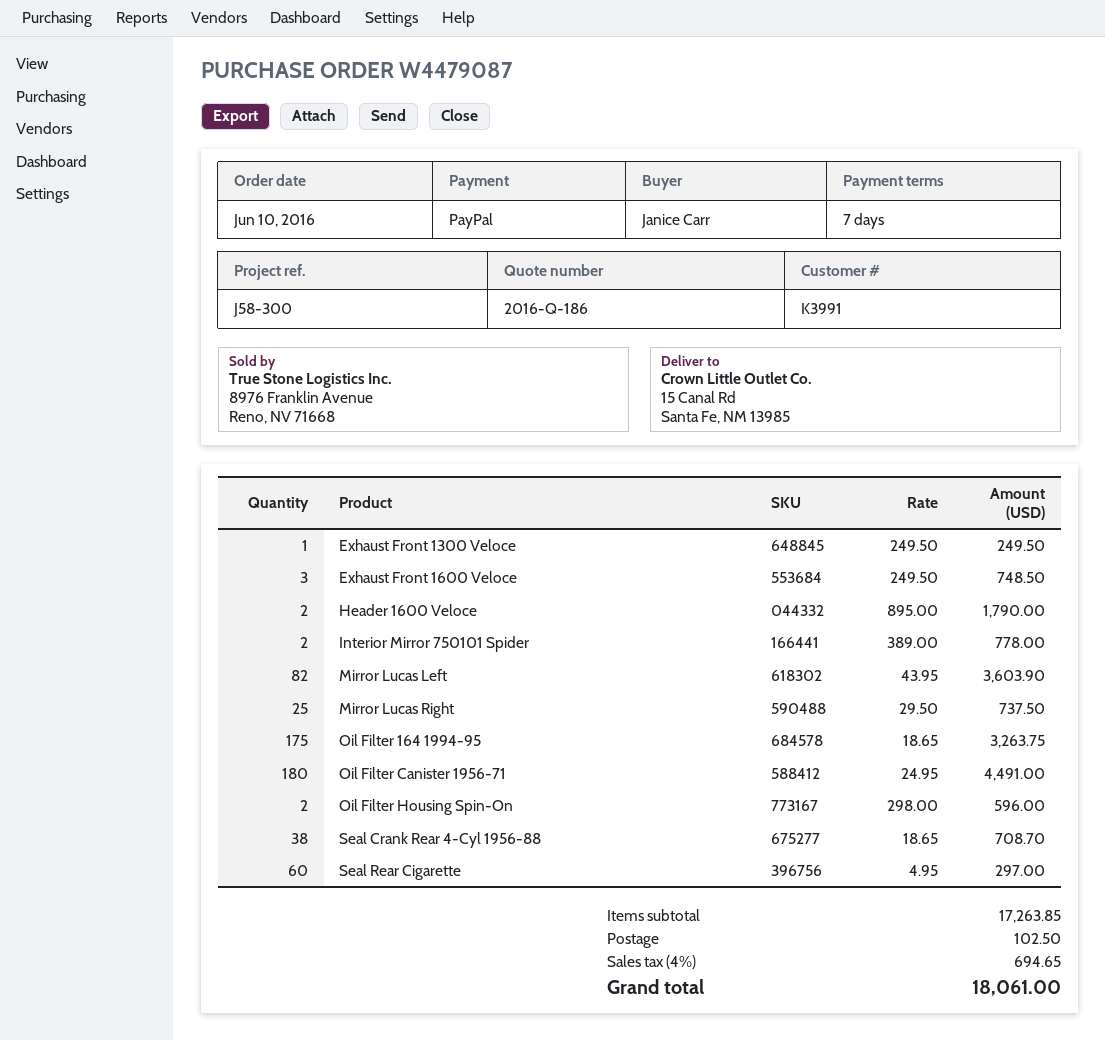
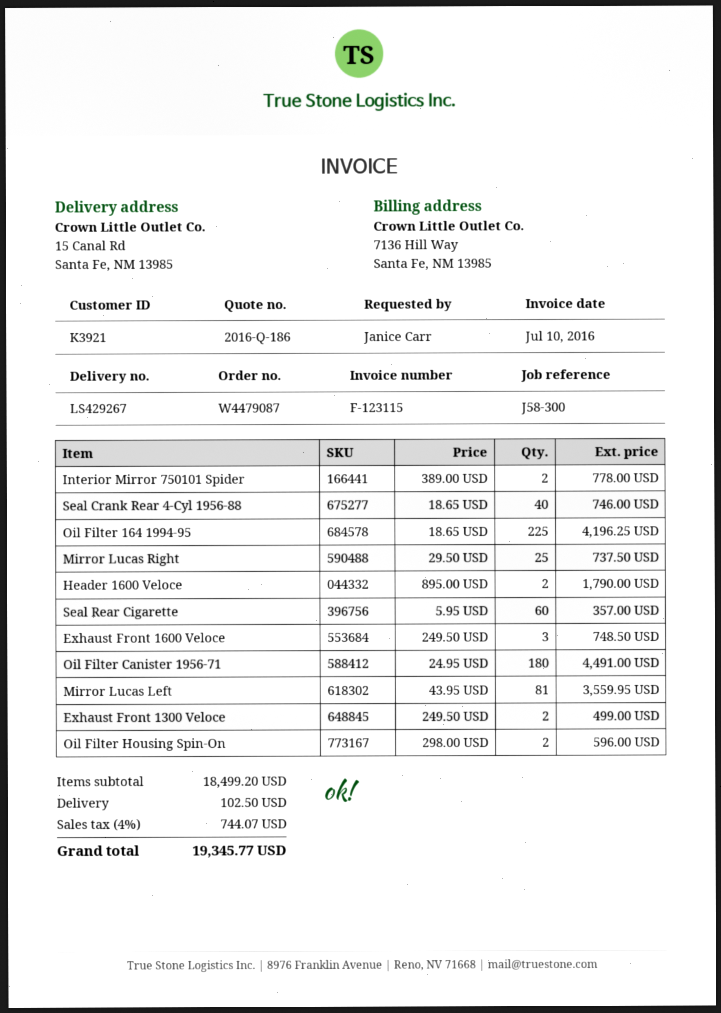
customer number: K3991 -> K3921
Exhaust Front 1300 Veloce: 1 x 249.50 = 249.50 -> 2 x 249.50 = 499.00
Mirror Lucas Left: 82 x 43.95 = 3603.90 -> 81 x 43.95 = 3559.95
Oil Filter 164 1994-95: 175 x 18.65 = 3263.75 -> 225 x 18.65 = 4196.25
Seal Crank Rear 4-Cyl 1956-88: 38 x 18.65 = 708.70 -> 40 x 18.65 = 746.00
Seal Rear Cigarette: 60 x 4.95 = 297.00 -> 60 x 5.95 = 357.00
subtotal: 17263.85 -> 18499.20
tax: 4% = 694.65 -> 4% = 744.07
total: 18061.00 -> 19345.77

